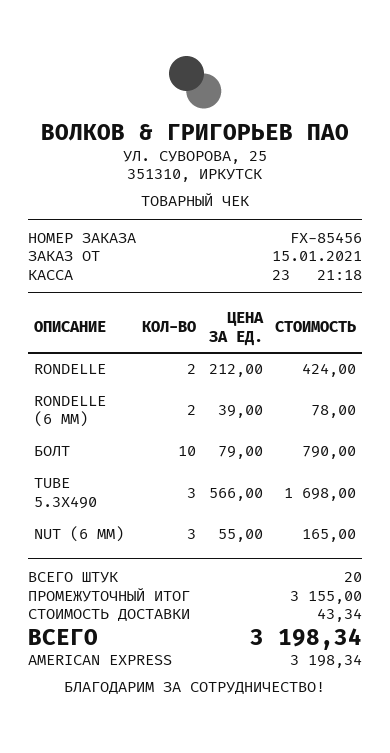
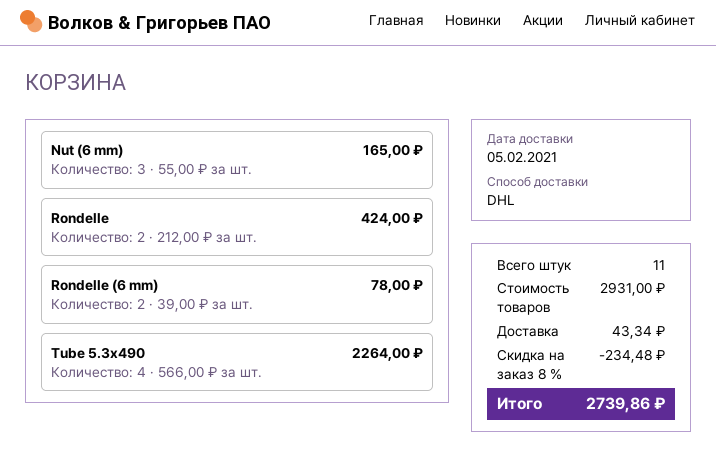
БОЛТ: 10 x 79.00 = 790.00 -> none
TUBE 5.3X490: 3 x 566.00 = 1698.00 -> 4 x 566.00 = 2264.00
total quantity: 20 -> 11
subtotal: 3155.00 -> 2931.00
discount: none -> 8% = 234.48
total: 3198.34 -> 2739.86

